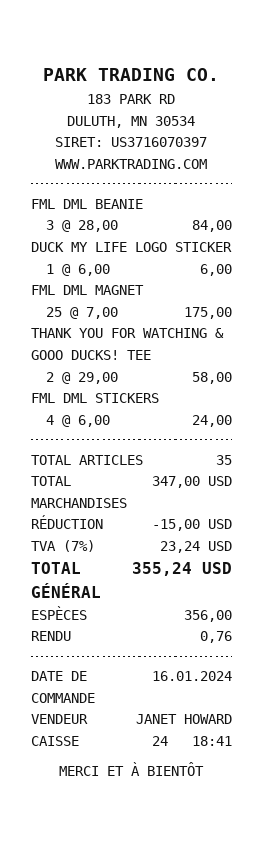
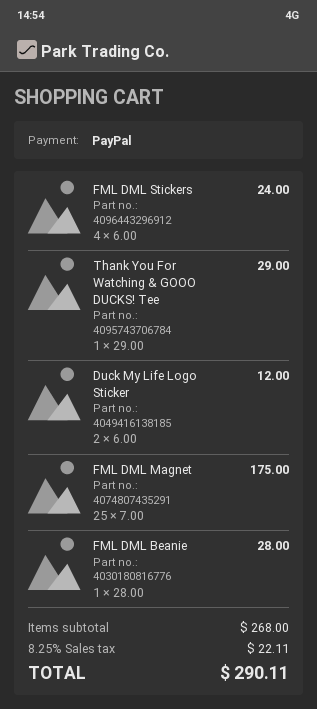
payment method: cash -> PayPal
FML DML BEANIE: 3 x 28.00 = 84.00 -> 1 x 28.00 = 28.00
DUCK MY LIFE LOGO STICKER: 1 x 6.00 = 6.00 -> 2 x 6.00 = 12.00
THANK YOU FOR WATCHING & GOOO DUCKS! TEE: 2 x 29.00 = 58.00 -> 1 x 29.00 = 29.00
subtotal: 347.00 -> 268.00
discount: 15.00 -> none
tax: 7% = 23.24 -> 8.25% = 22.11
total: 355.24 -> 290.11

